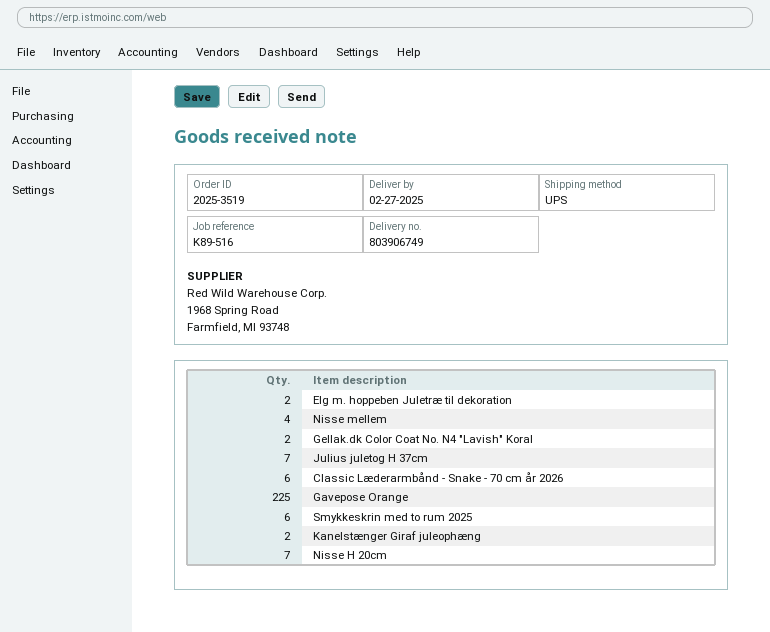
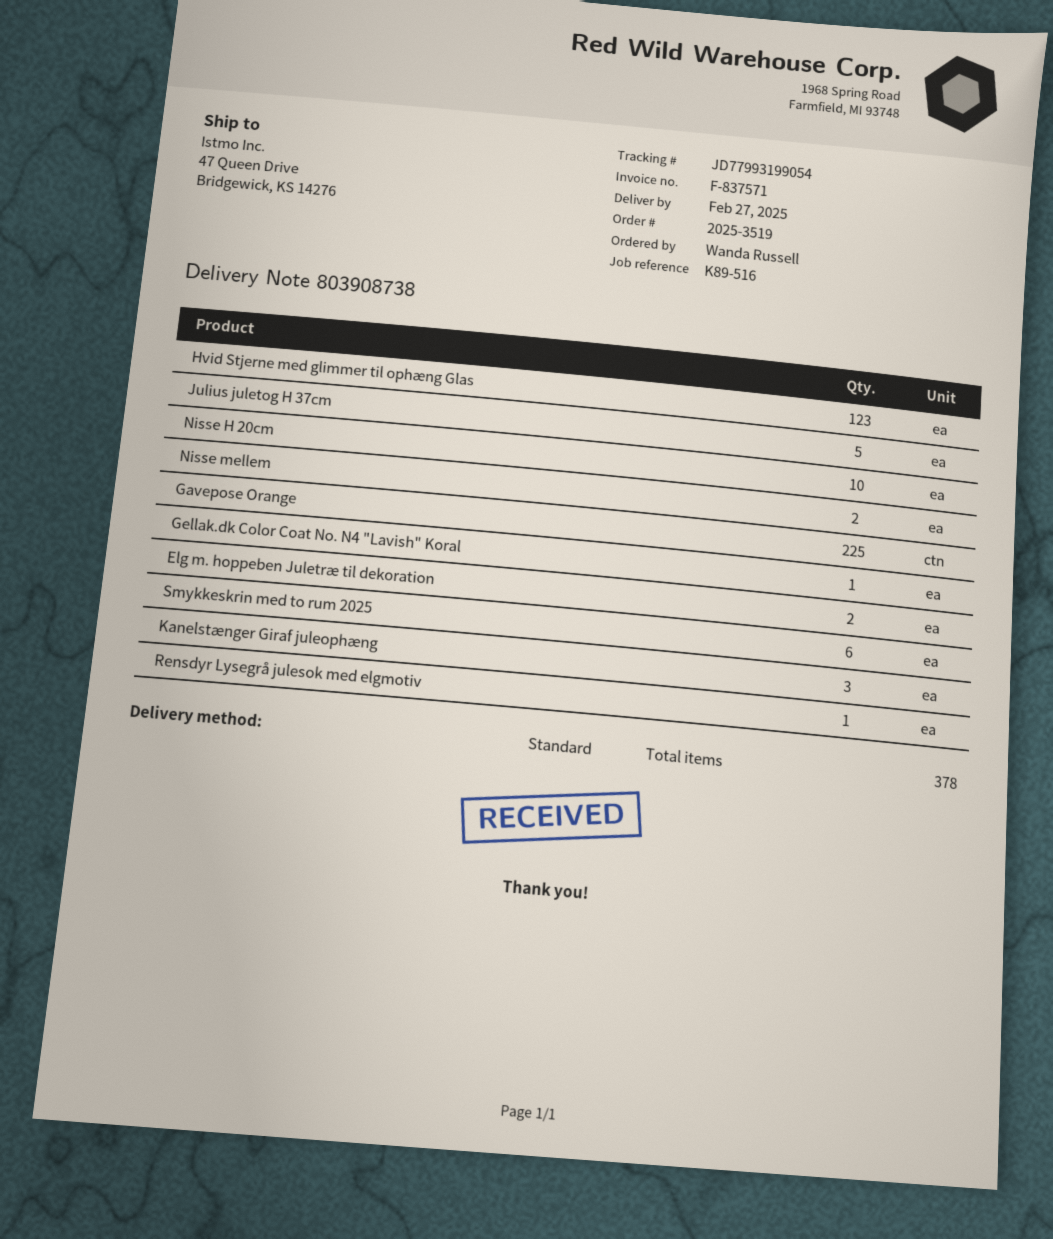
delivery note number: 803906749 -> 803908738
shipping method: UPS -> standard
Nisse mellem: 4 -> 2
Gellak.dk Color Coat No. N4 "Lavish" Koral: 2 -> 1
Julius juletog H 37cm: 7 -> 5
Classic Læderarmbånd - Snake - 70 cm år 2026: 6 -> none
Kanelstænger Giraf juleophæng: 2 -> 3
Nisse H 20cm: 7 -> 10
Hvid Stjerne med glimmer til ophæng Glas: none -> 123
Rensdyr Lysegrå julesok med elgmotiv: none -> 1

